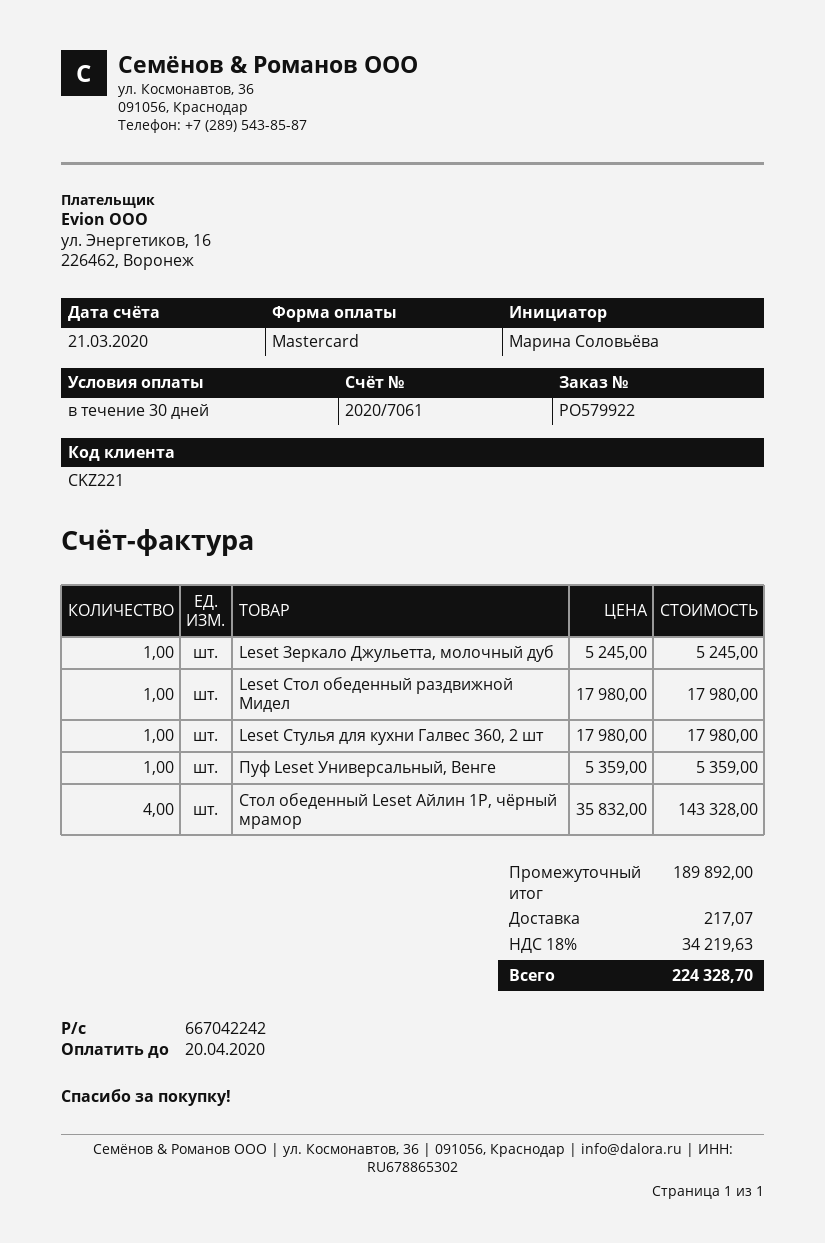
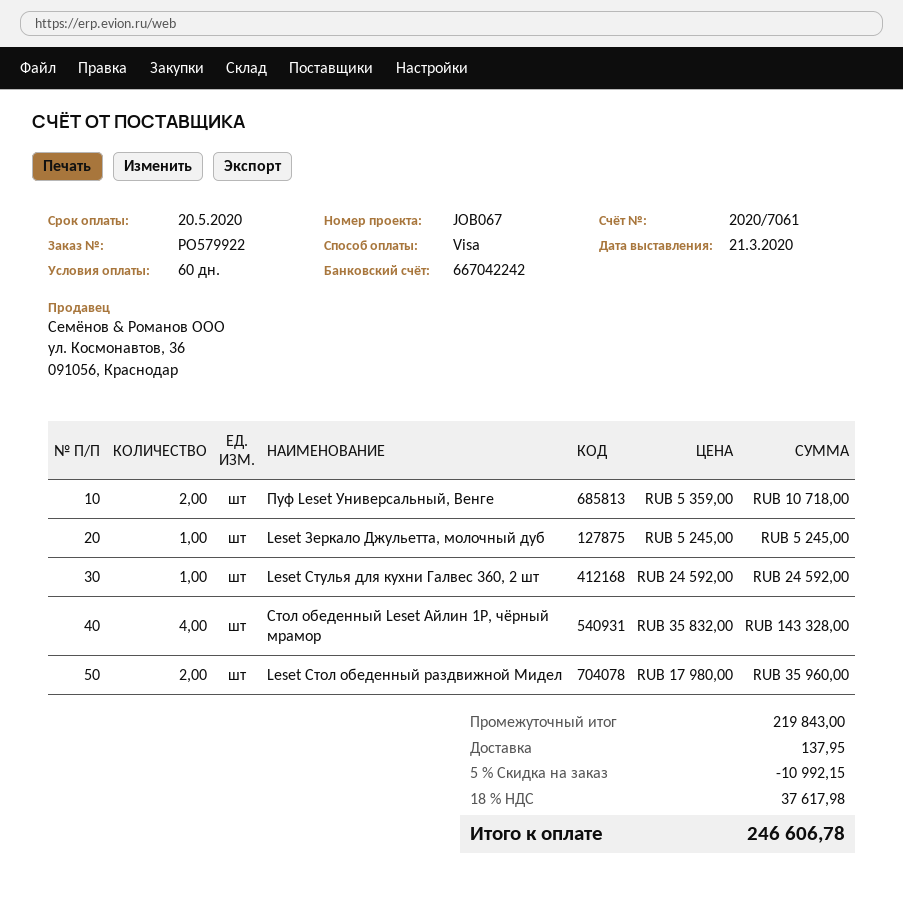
payment terms: 30 days -> 60 days
due date: 2020-04-20 -> 2020-05-20
payment method: Mastercard -> Visa
Leset Стол обеденный раздвижной Мидел: 1 x 17980.00 = 17980.00 -> 2 x 17980.00 = 35960.00
Leset Стулья для кухни Галвес 360, 2 шт: 1 x 17980.00 = 17980.00 -> 1 x 24592.00 = 24592.00
Пуф Leset Универсальный, Венге: 1 x 5359.00 = 5359.00 -> 2 x 5359.00 = 10718.00
subtotal: 189892.00 -> 219843.00
discount: none -> 5% = 10992.15
shipping: 217.07 -> 137.95
tax: 18% = 34219.63 -> 18% = 37617.98
total: 224328.70 -> 246606.78

